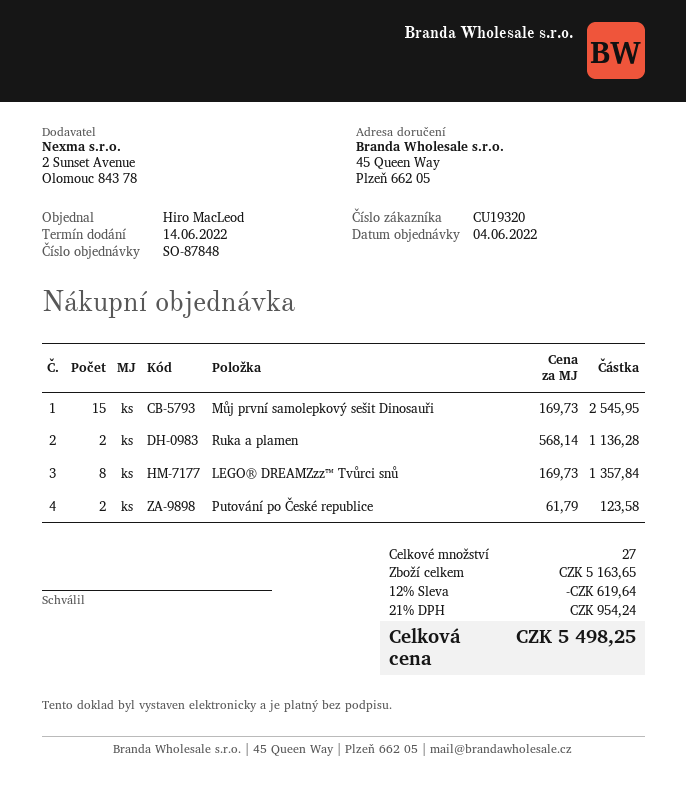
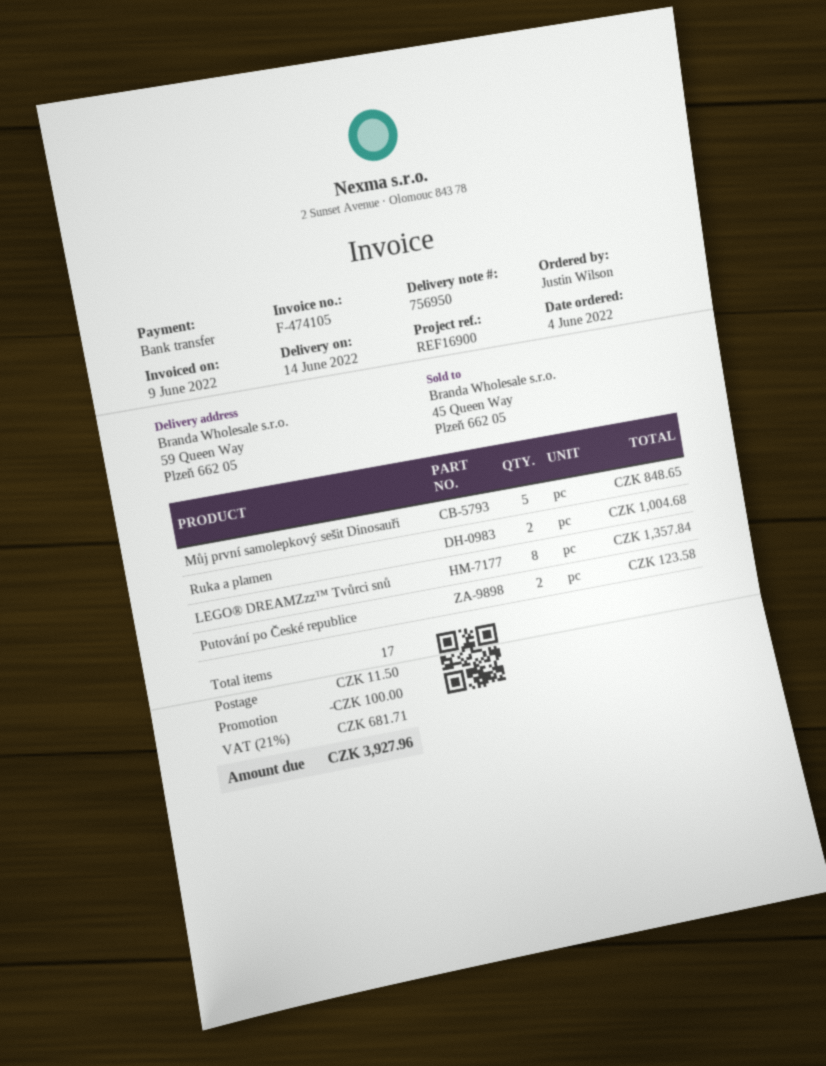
ordered by: Hiro MacLeod -> Justin Wilson
ship to: 45 Queen Way, Plzeň 662 05 -> 59 Queen Way, Plzeň 662 05
Můj první samolepkový sešit Dinosauři: 15 for 2545.95 -> 5 for 848.65
Ruka a plamen: 2 for 1136.28 -> 2 for 1004.68
total quantity: 27 -> 17
discount: 619.64 -> 100.00
shipping: none -> 11.50
tax: 21% = 954.24 -> 21% = 681.71
total: 5498.25 -> 3927.96

